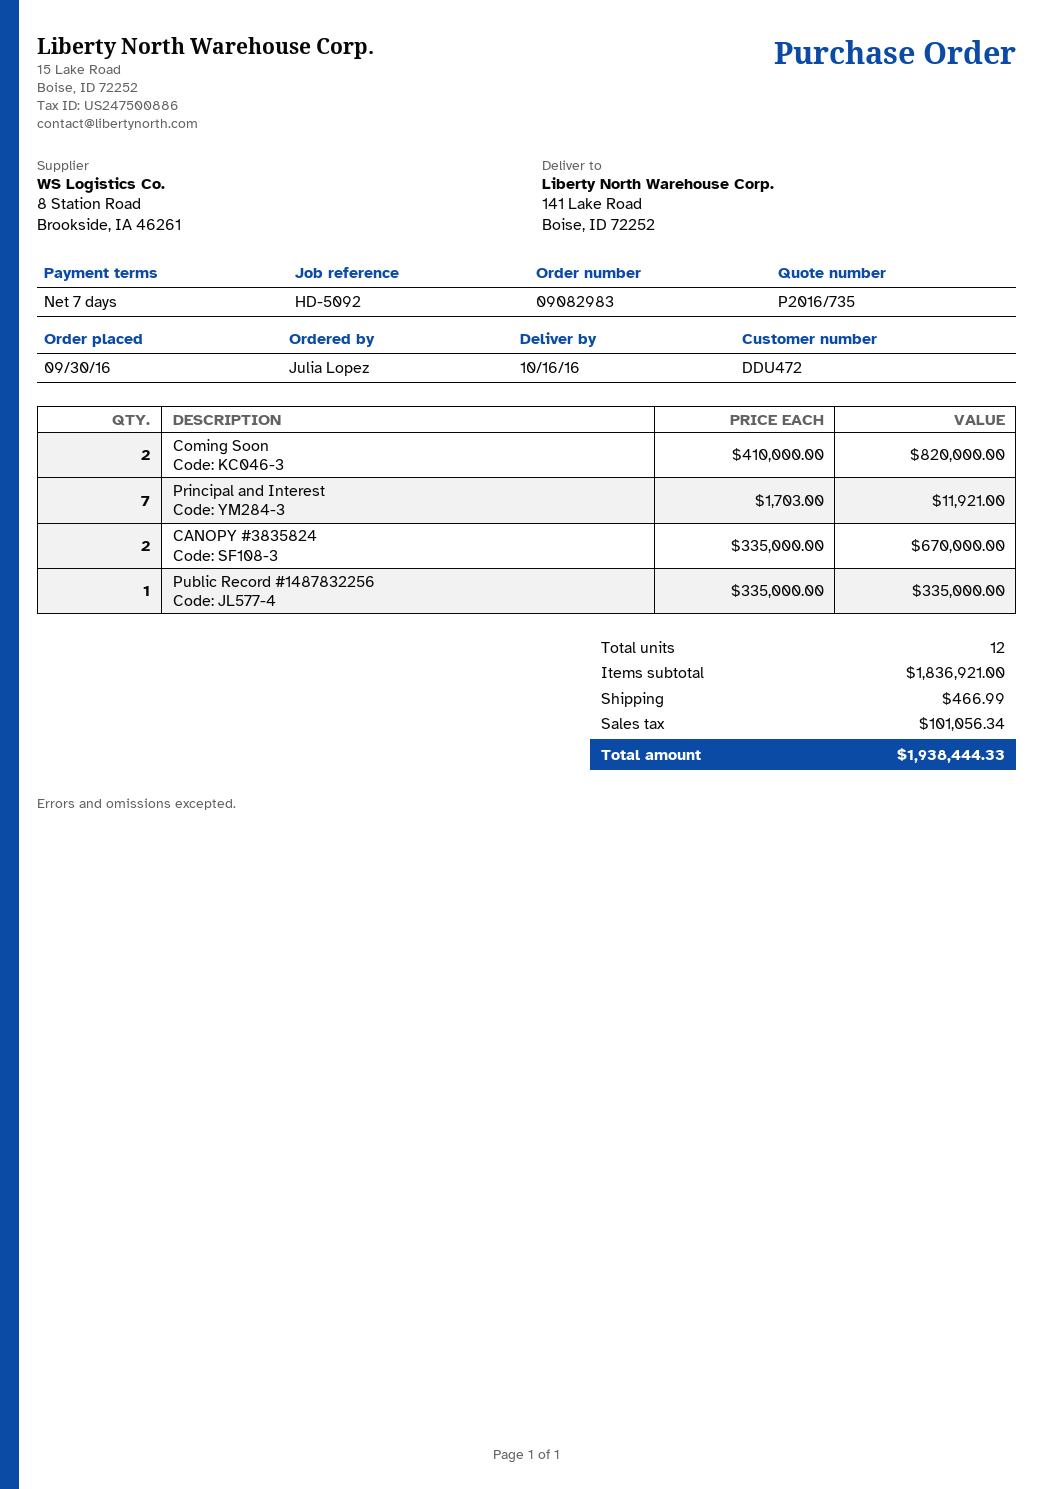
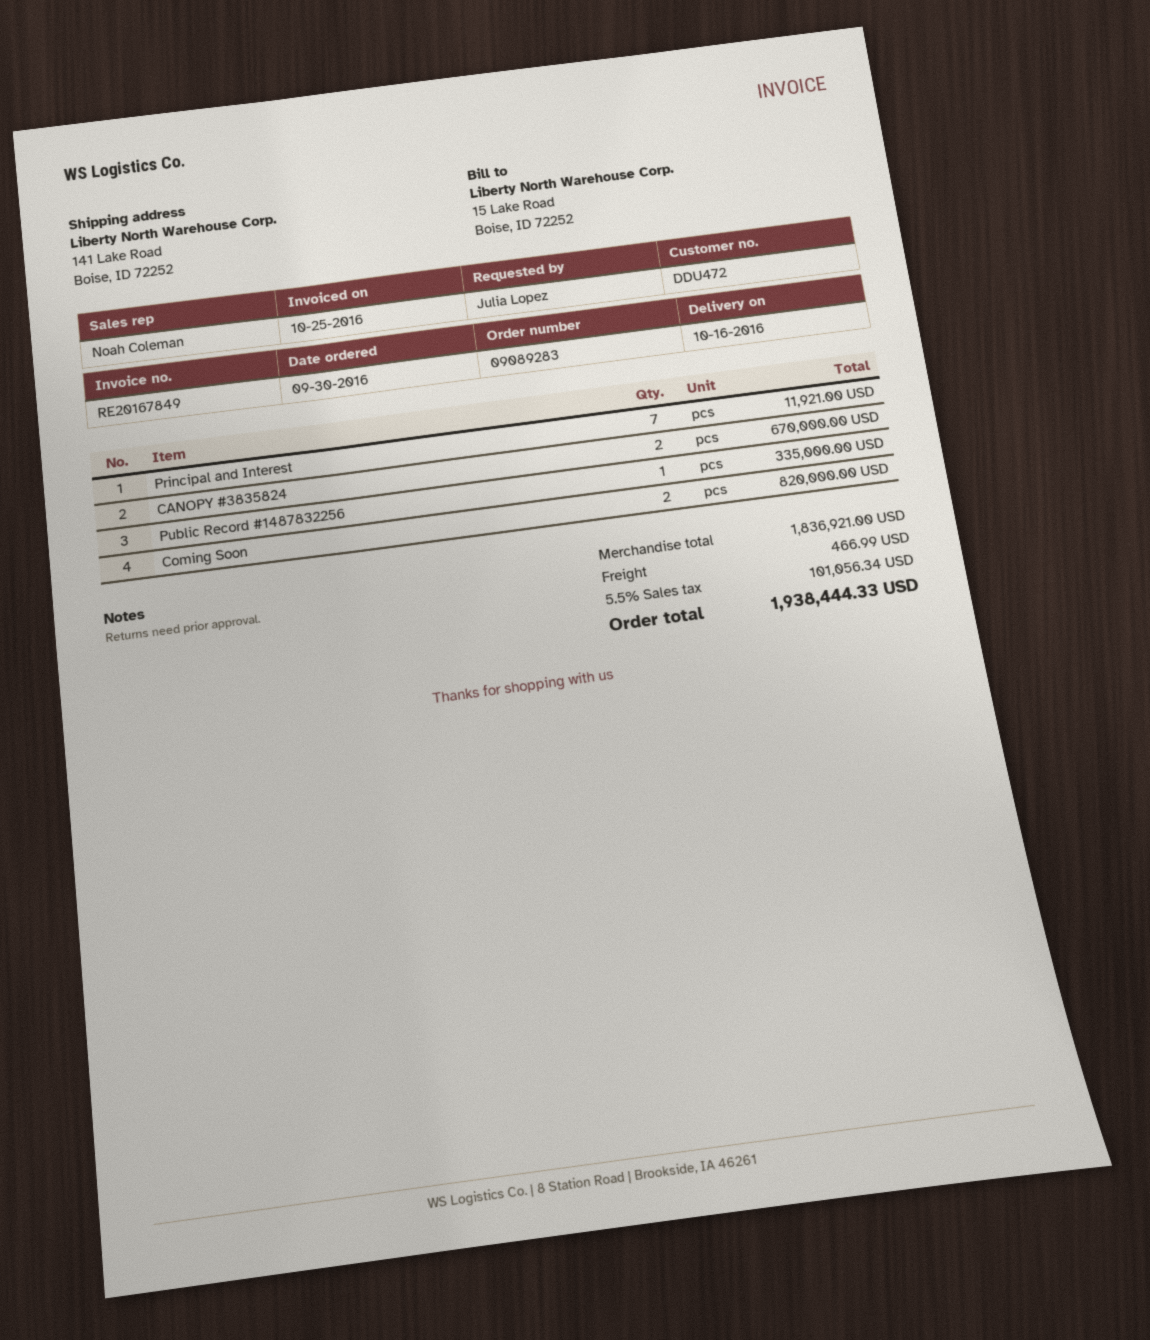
order number: 09082983 -> 09089283

